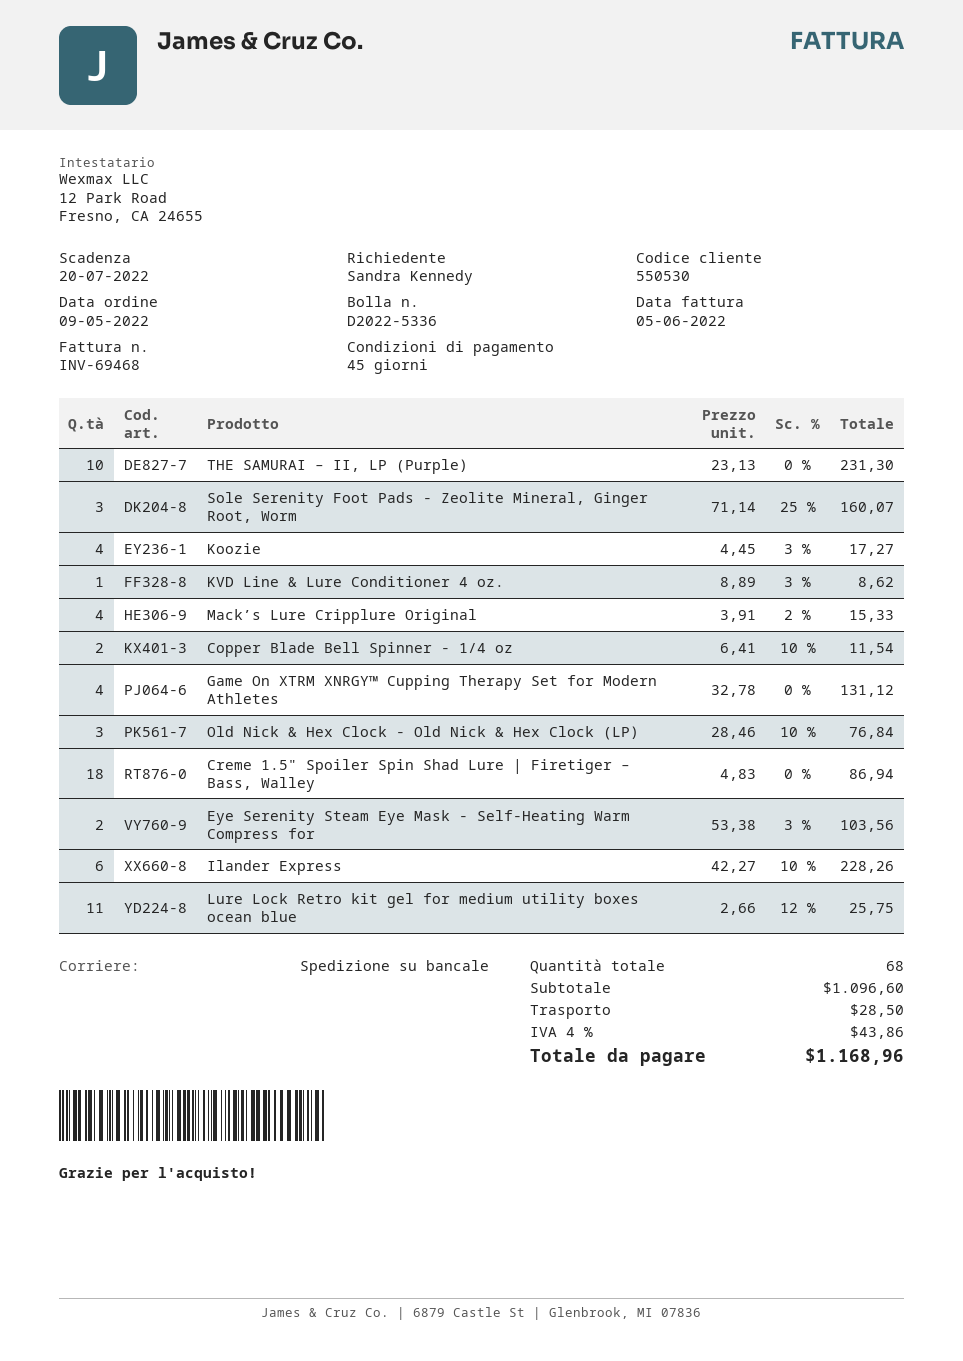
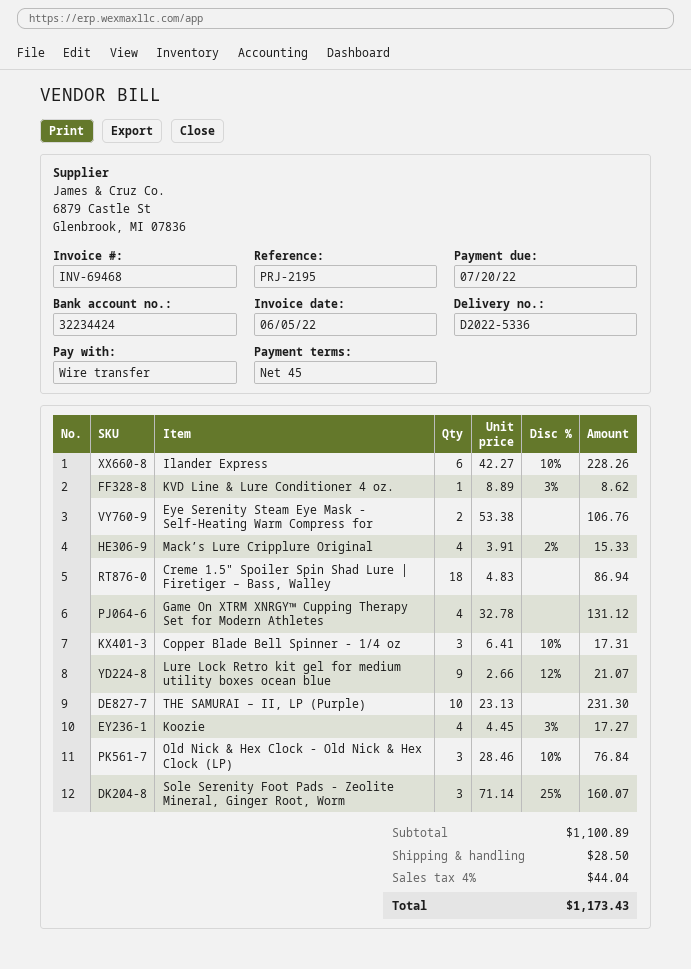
Copper Blade Bell Spinner - 1/4 oz: 2 x 6.41 - 10% = 11.54 -> 3 x 6.41 - 10% = 17.31
Eye Serenity Steam Eye Mask - Self-Heating Warm Compress for: 2 x 53.38 - 3% = 103.56 -> 2 x 53.38 = 106.76
Lure Lock Retro kit gel for medium utility boxes ocean blue: 11 x 2.66 - 12% = 25.75 -> 9 x 2.66 - 12% = 21.07
subtotal: 1096.60 -> 1100.89
tax: 4% = 43.86 -> 4% = 44.04
total: 1168.96 -> 1173.43

